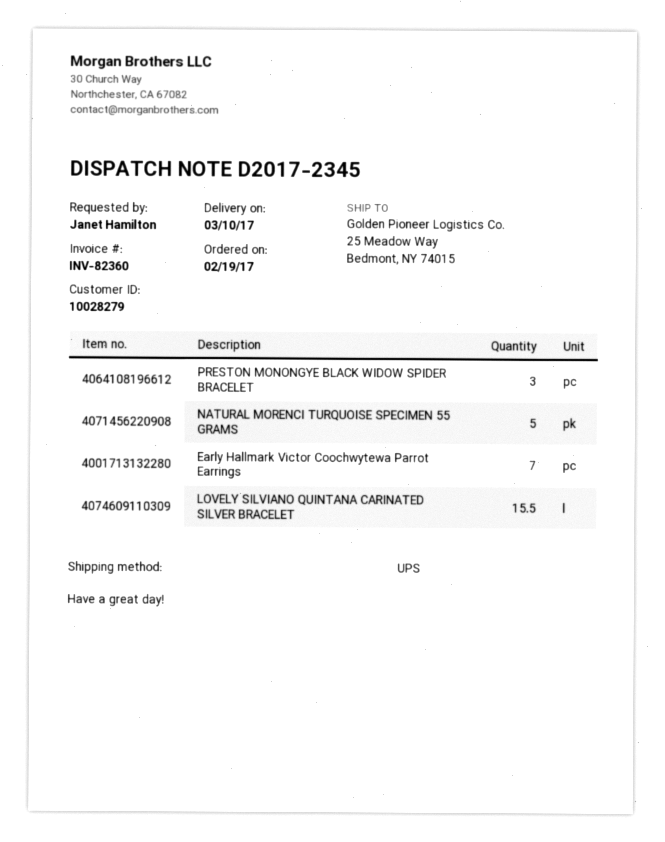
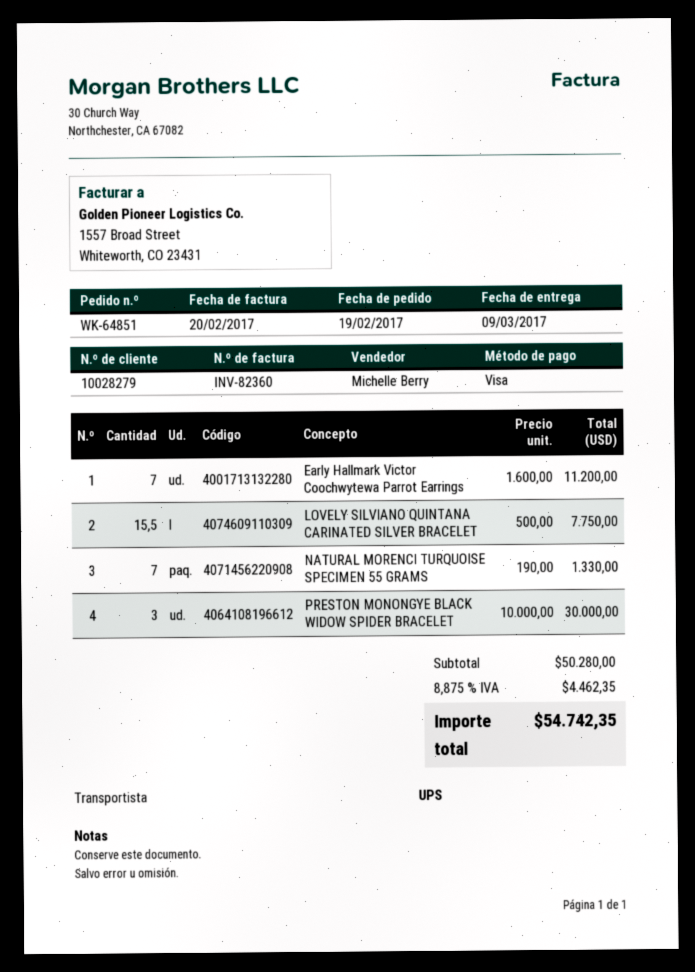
delivery date: 2017-03-10 -> 2017-03-09
NATURAL MORENCI TURQUOISE SPECIMEN 55 GRAMS: 5 -> 7

